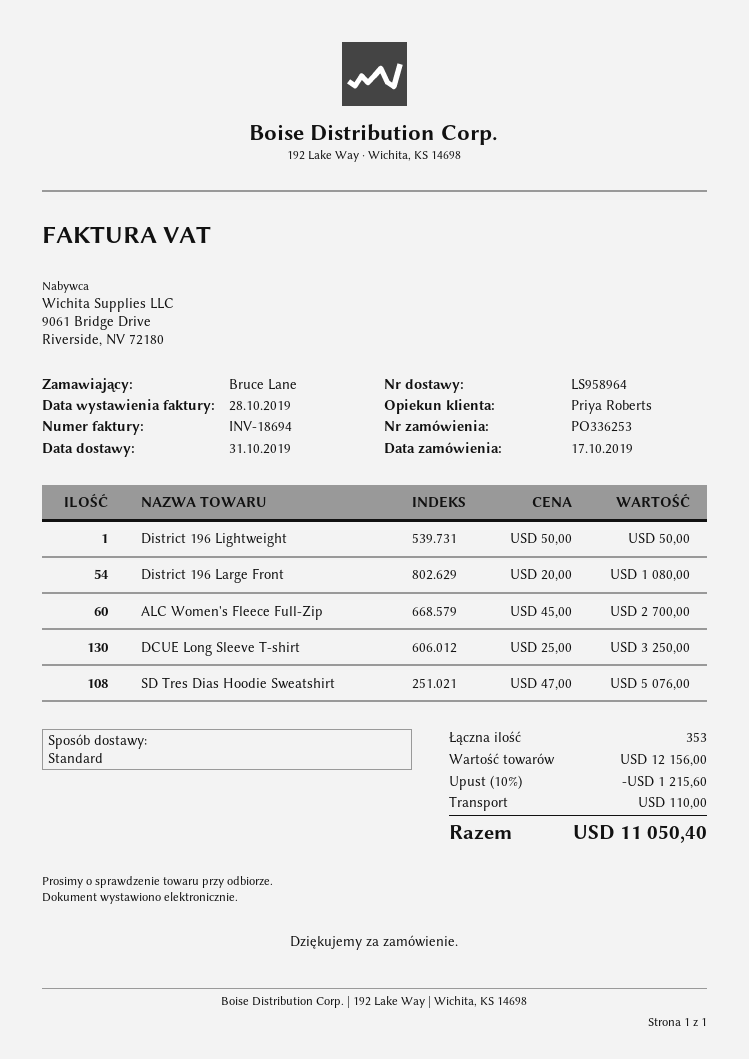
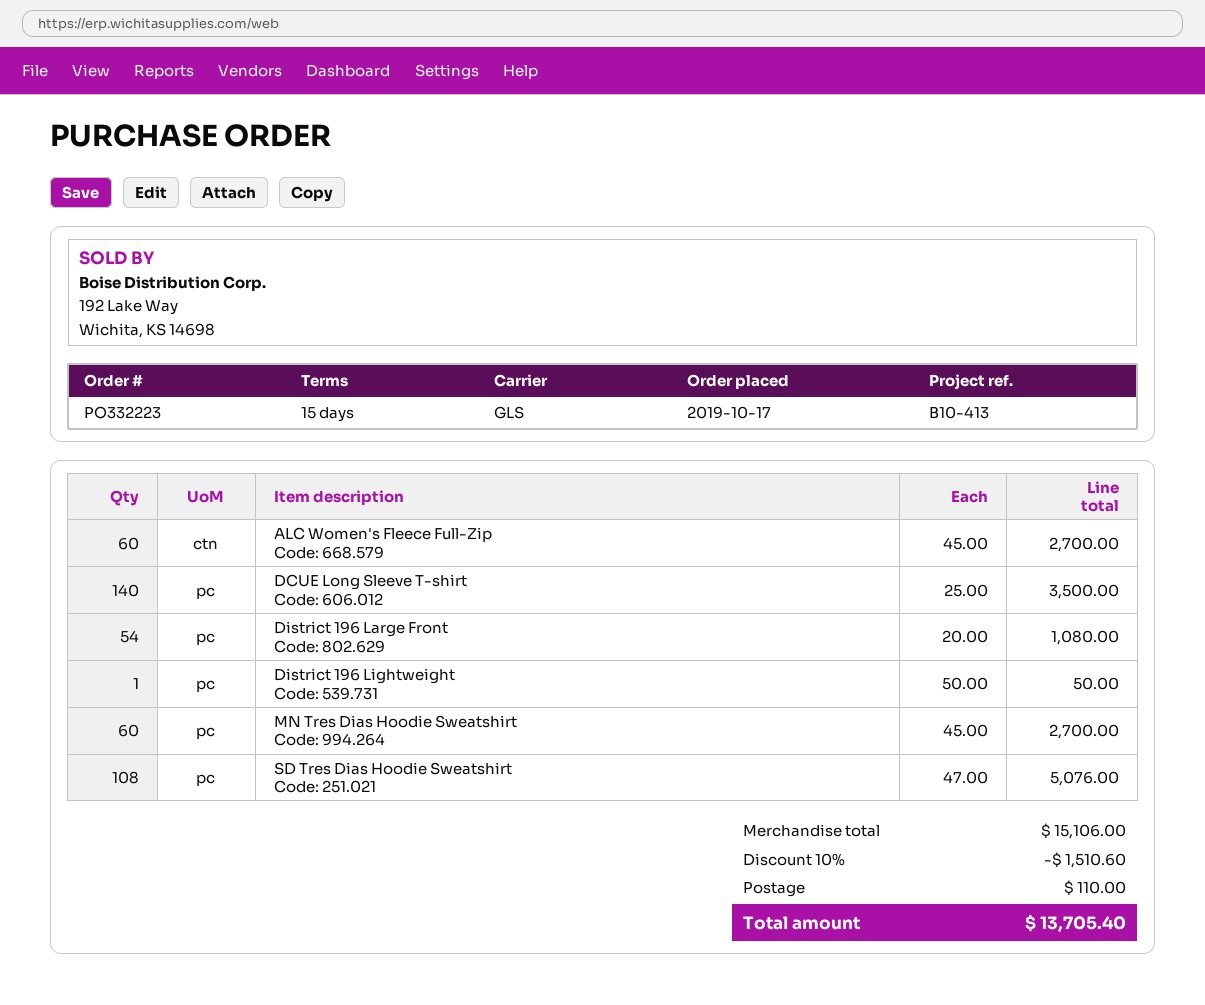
order number: PO336253 -> PO332223
shipping method: standard -> GLS
DCUE Long Sleeve T-shirt: 130 x 25.00 = 3250.00 -> 140 x 25.00 = 3500.00
MN Tres Dias Hoodie Sweatshirt: none -> 60 x 45.00 = 2700.00
subtotal: 12156.00 -> 15106.00
discount: 10% = 1215.60 -> 10% = 1510.60
total: 11050.40 -> 13705.40

